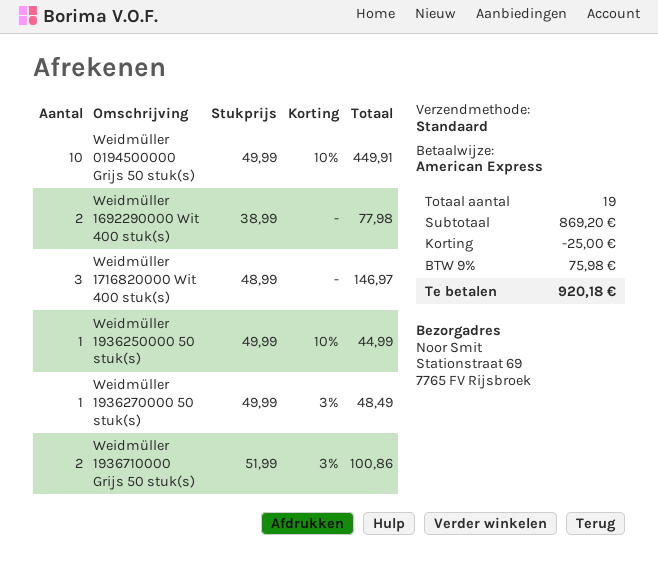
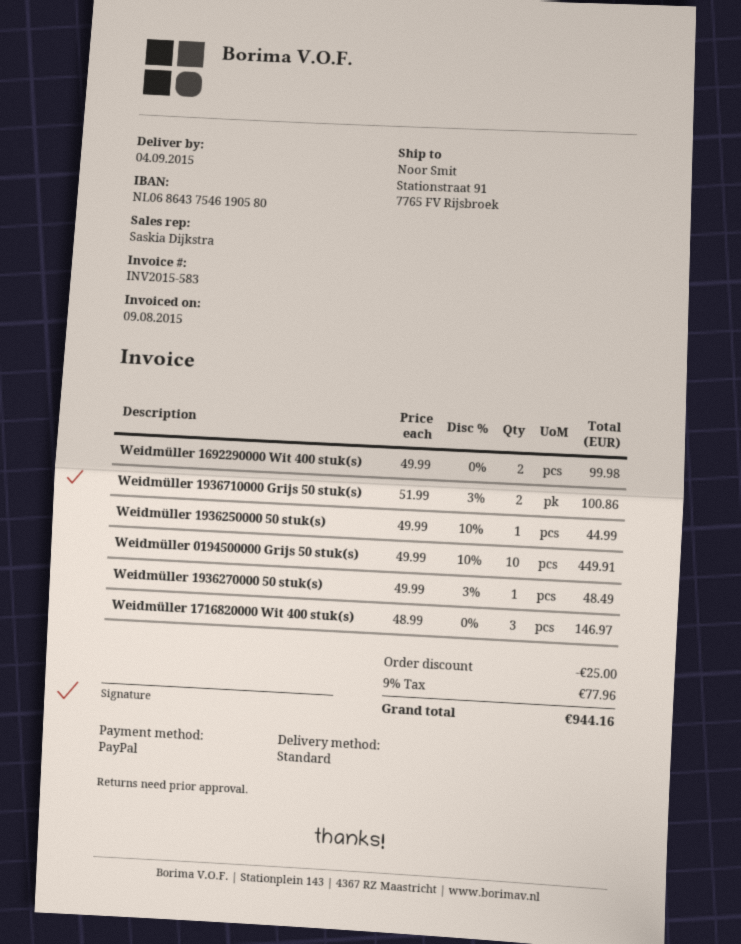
payment method: American Express -> PayPal
ship to: Stationstraat 69, 7765 FV Rijsbroek -> Stationstraat 91, 7765 FV Rijsbroek
Weidmüller 1692290000 Wit 400 stuk(s): 2 x 38.99 = 77.98 -> 2 x 49.99 = 99.98
tax: 9% = 75.98 -> 9% = 77.96
total: 920.18 -> 944.16

